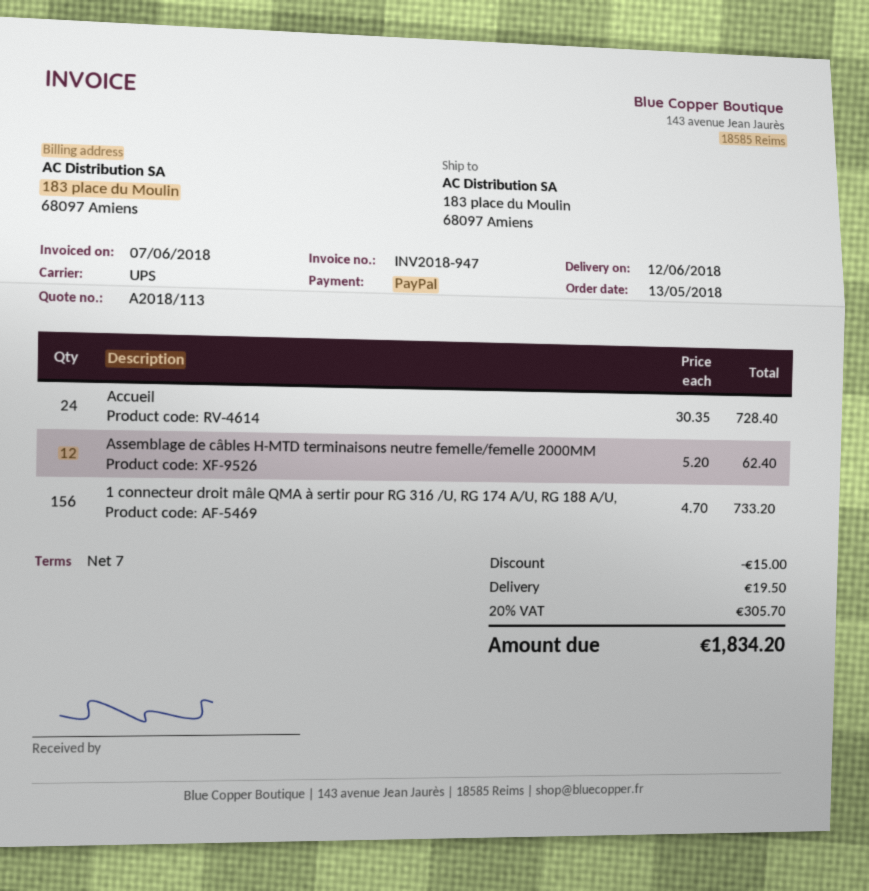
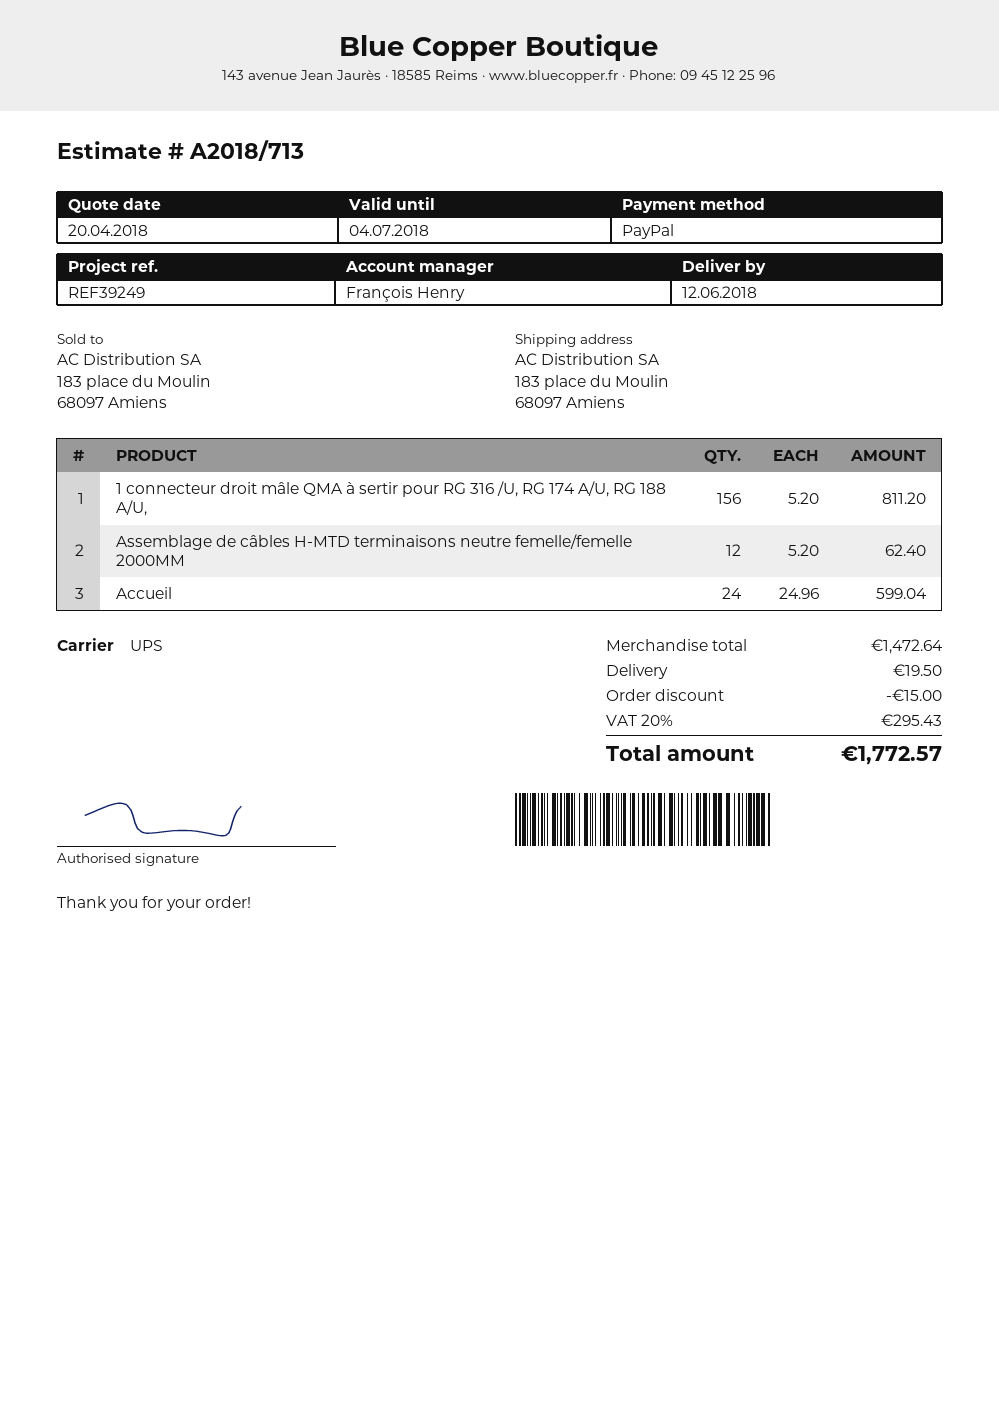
quote number: A2018/113 -> A2018/713
Accueil: 24 x 30.35 = 728.40 -> 24 x 24.96 = 599.04
1 connecteur droit mâle QMA à sertir pour RG 316 /U, RG 174 A/U, RG 188 A/U,: 156 x 4.70 = 733.20 -> 156 x 5.20 = 811.20
tax: 20% = 305.70 -> 20% = 295.43
total: 1834.20 -> 1772.57

